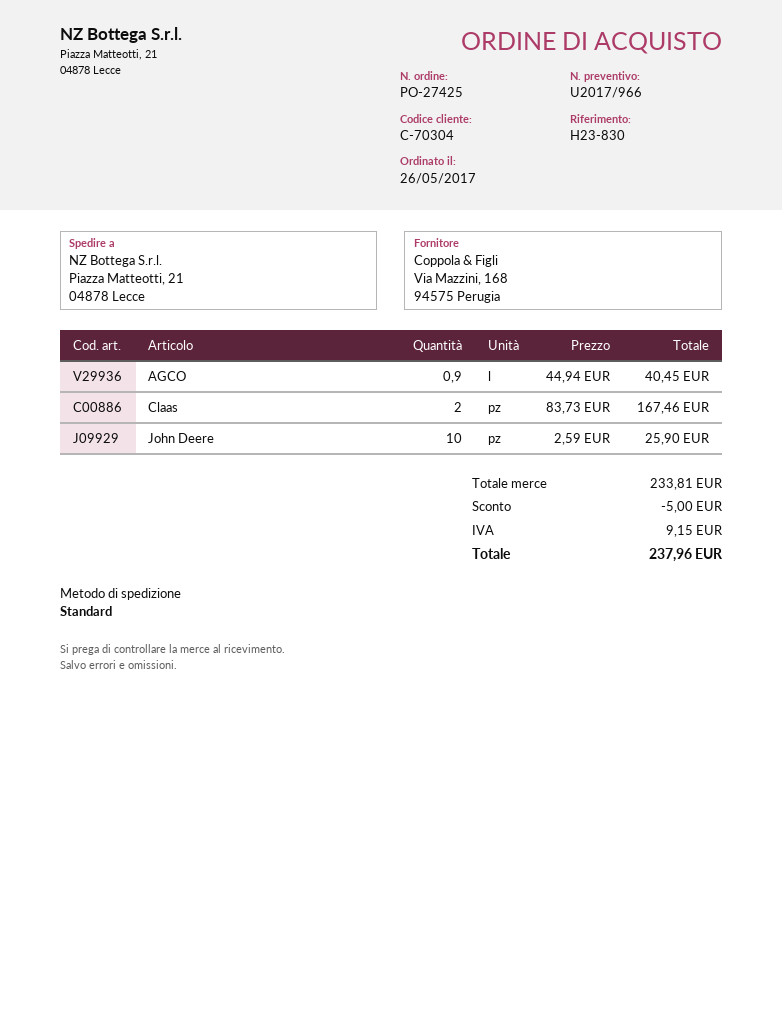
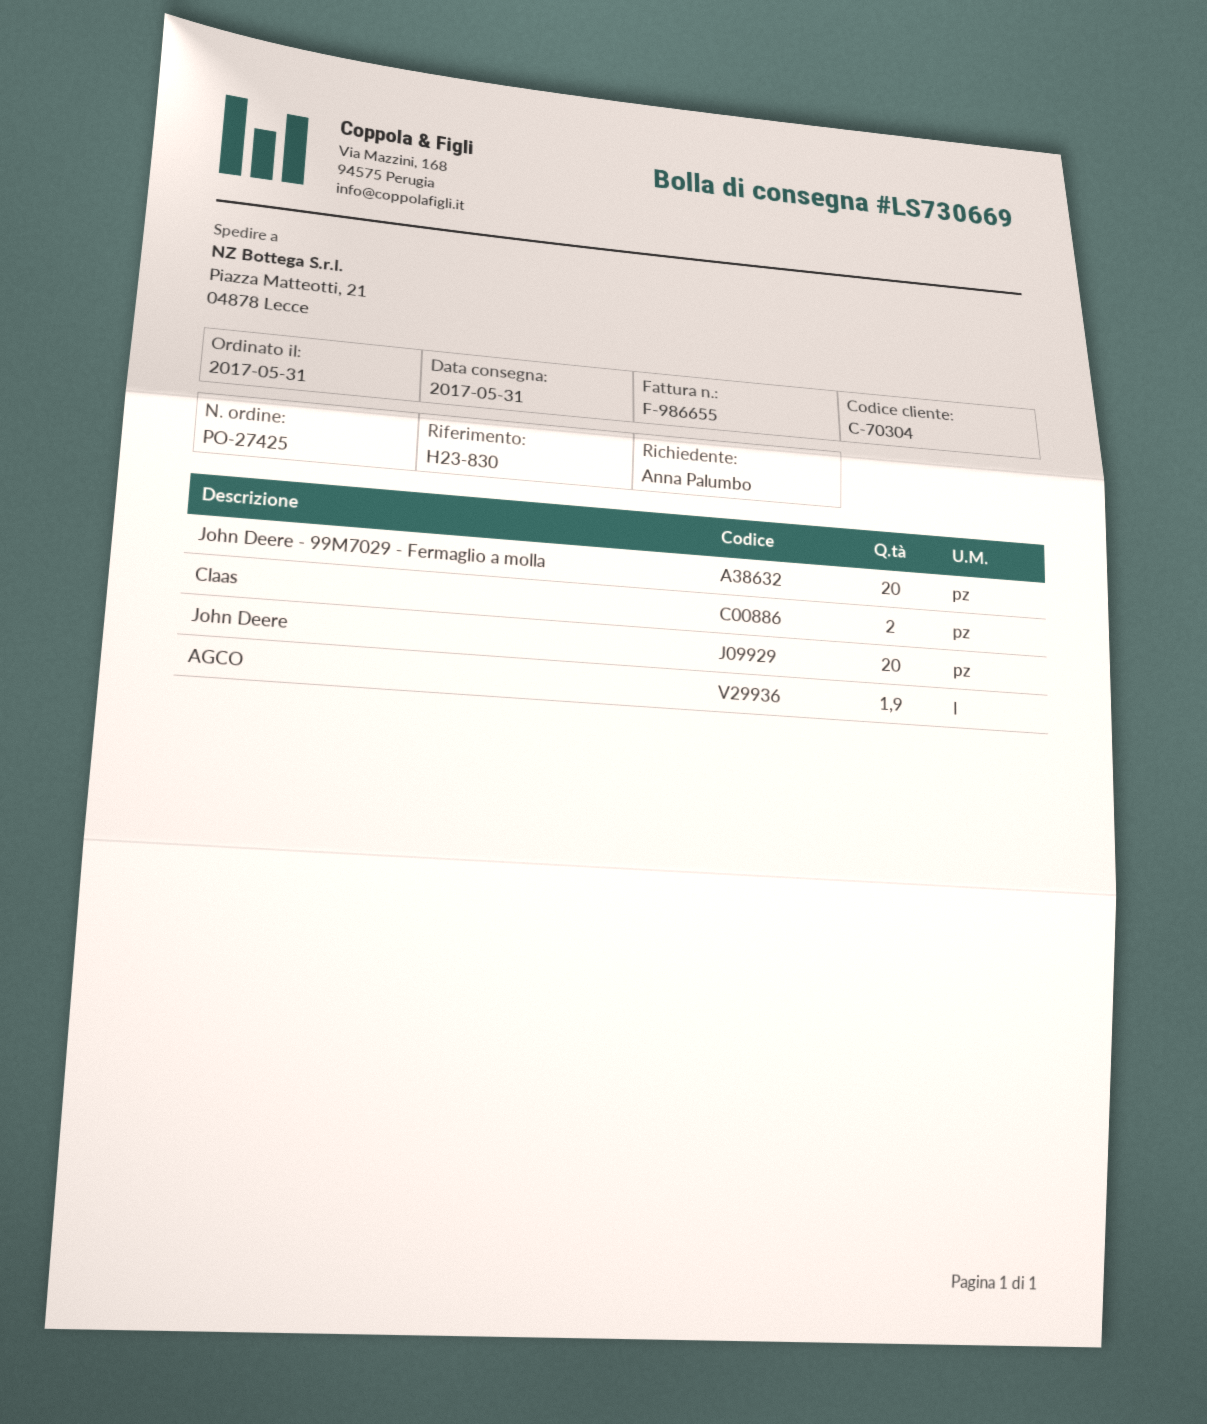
order date: 2017-05-26 -> 2017-05-31
AGCO: 0.9 -> 1.9
John Deere: 10 -> 20
John Deere - 99M7029 - Fermaglio a molla: none -> 20

